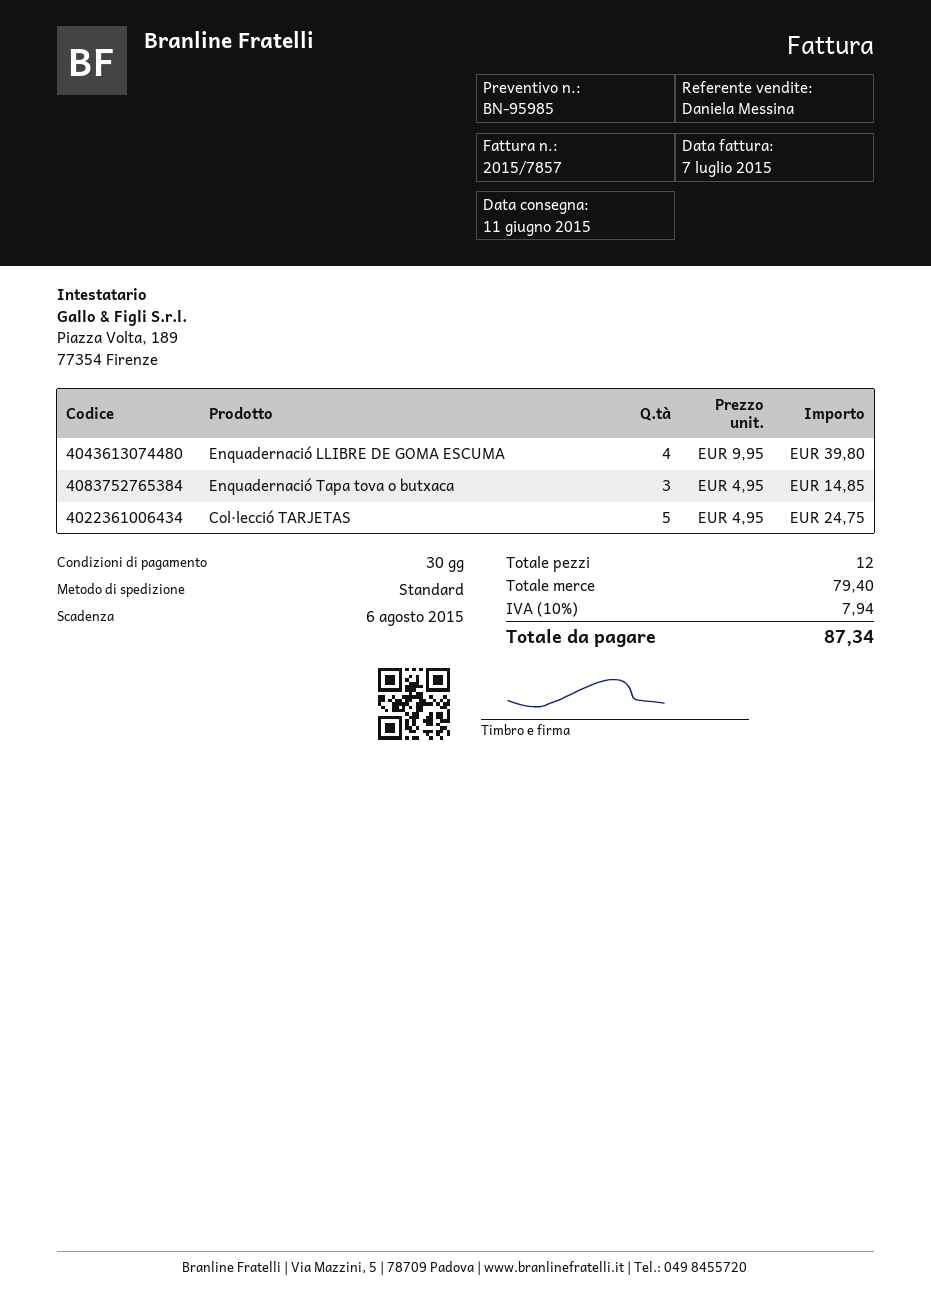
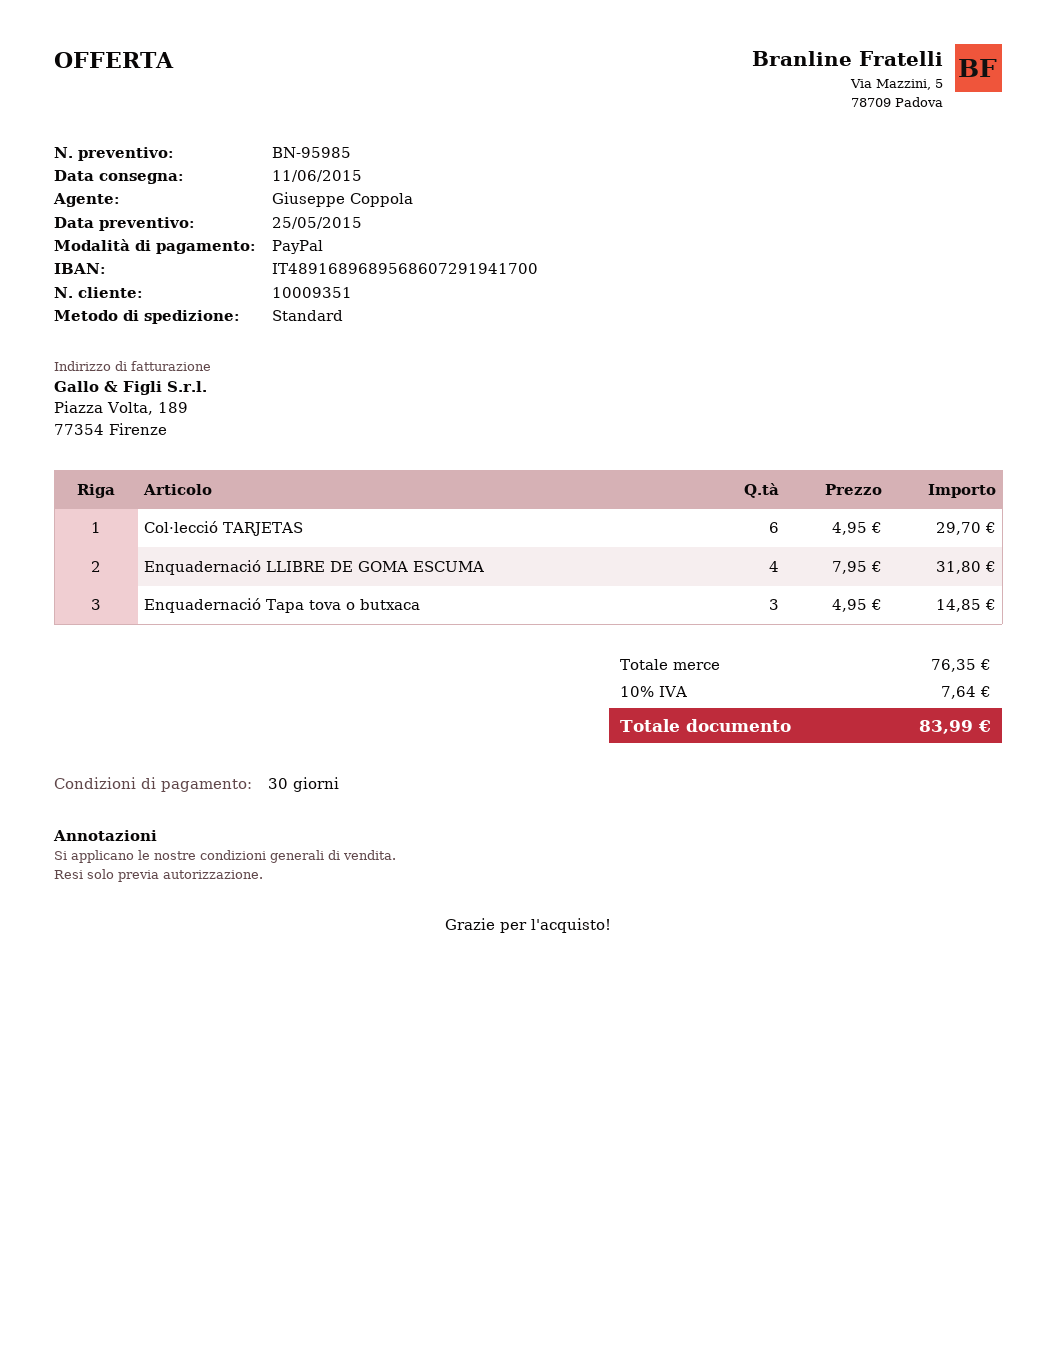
sales rep: Daniela Messina -> Giuseppe Coppola
Enquadernació LLIBRE DE GOMA ESCUMA: 4 x 9.95 = 39.80 -> 4 x 7.95 = 31.80
Col·lecció TARJETAS: 5 x 4.95 = 24.75 -> 6 x 4.95 = 29.70
subtotal: 79.40 -> 76.35
tax: 10% = 7.94 -> 10% = 7.64
total: 87.34 -> 83.99

